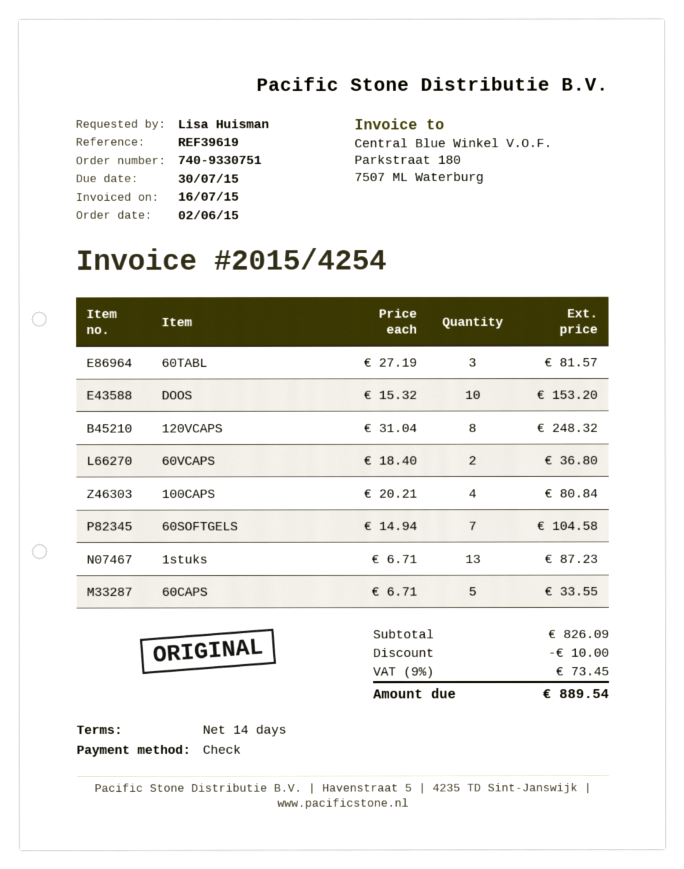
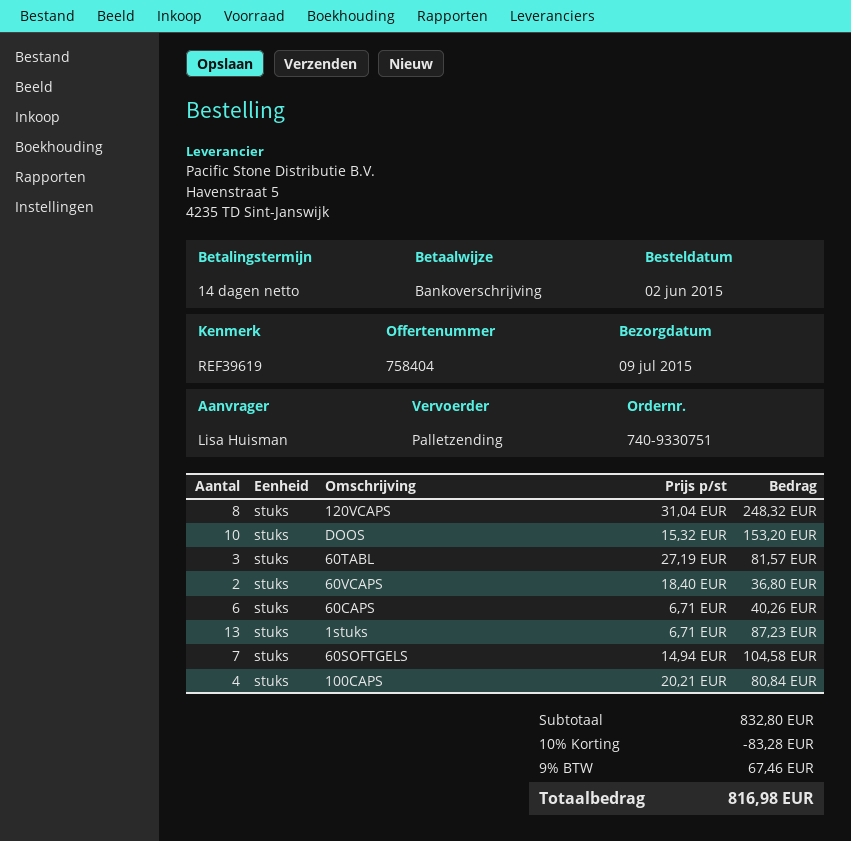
payment method: cheque -> bank transfer
60CAPS: 5 x 6.71 = 33.55 -> 6 x 6.71 = 40.26
subtotal: 826.09 -> 832.80
discount: 10.00 -> 83.28
tax: 9% = 73.45 -> 9% = 67.46
total: 889.54 -> 816.98

